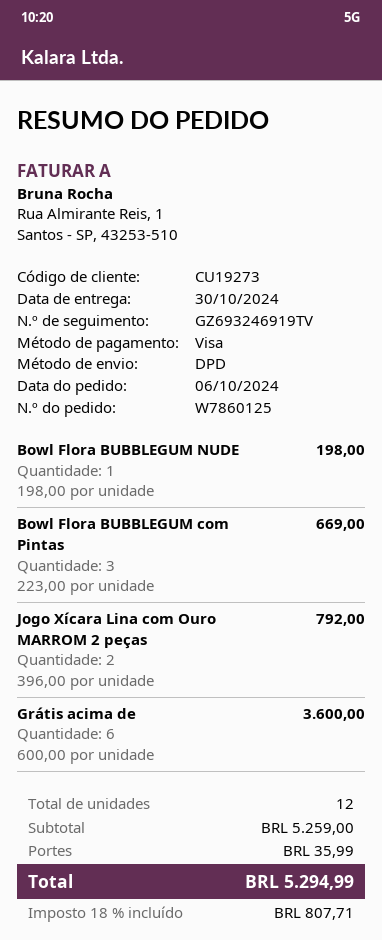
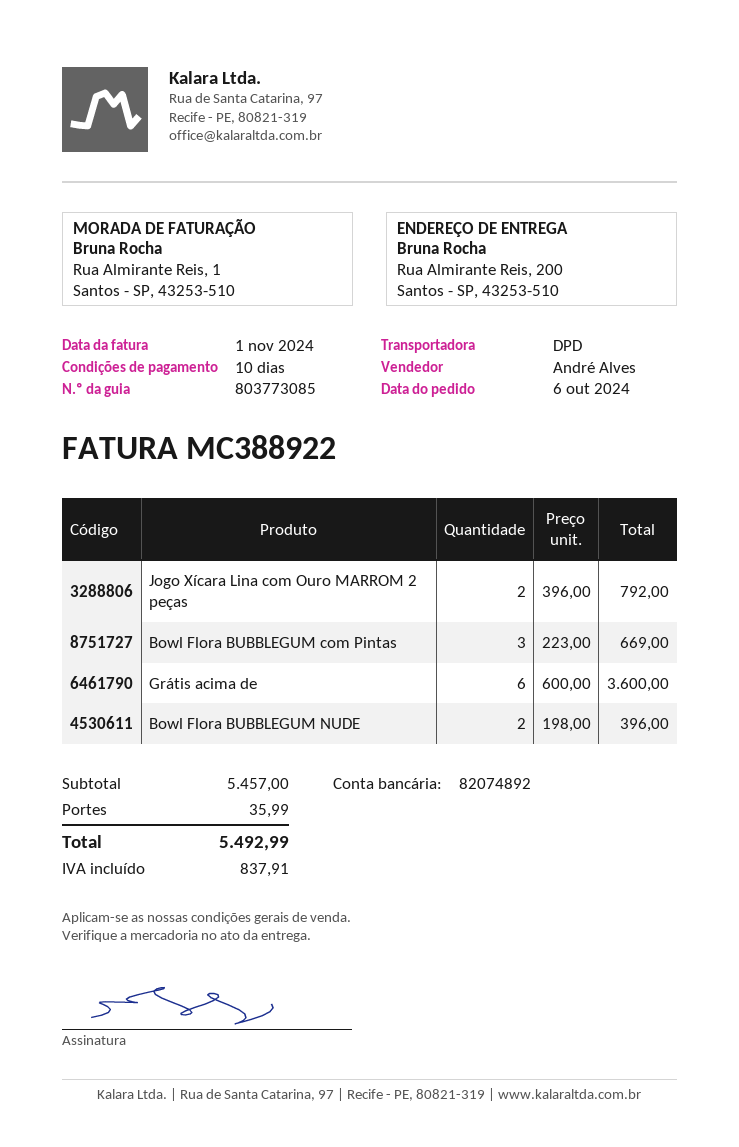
Bowl Flora BUBBLEGUM NUDE: 1 x 198.00 = 198.00 -> 2 x 198.00 = 396.00
subtotal: 5259.00 -> 5457.00
tax: 807.71 -> 837.91
total: 5294.99 -> 5492.99

